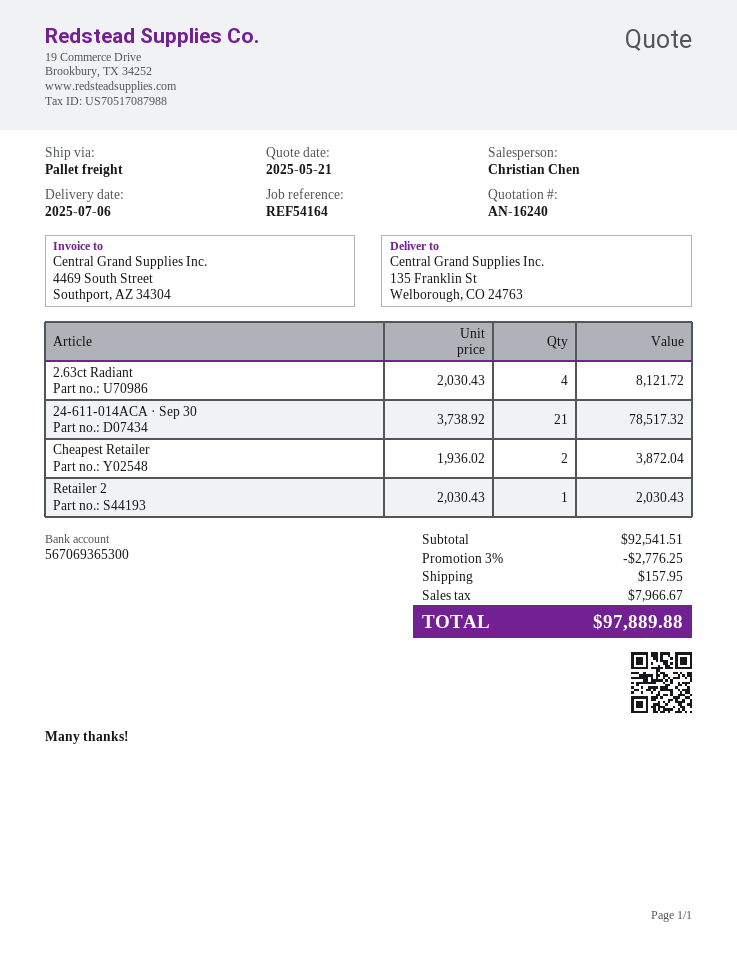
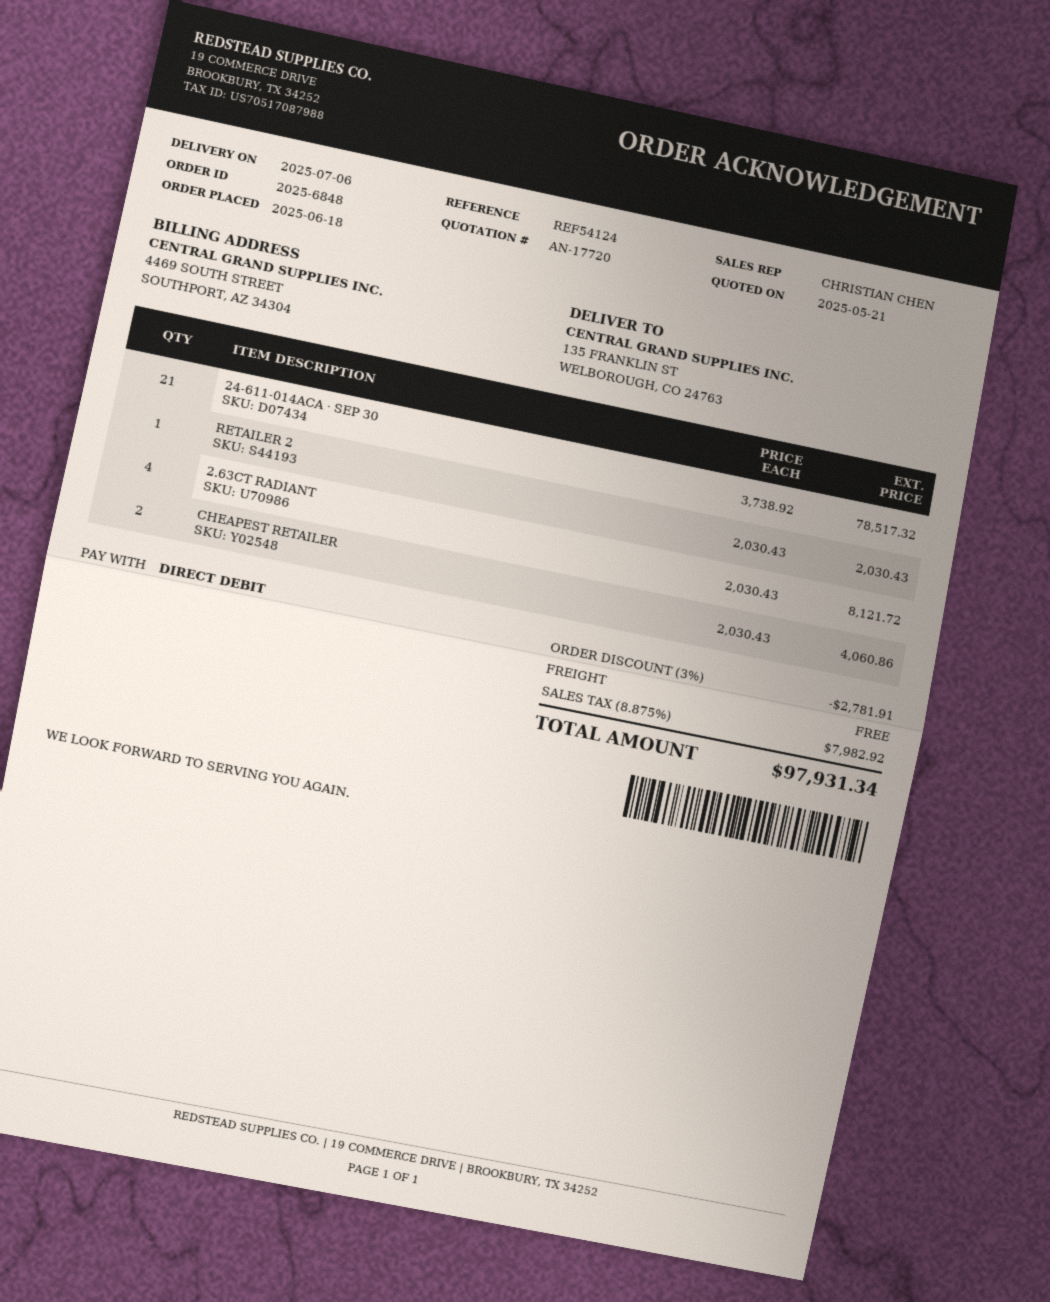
quote number: AN-16240 -> AN-17720
reference: REF54164 -> REF54124
Cheapest Retailer: 2 x 1936.02 = 3872.04 -> 2 x 2030.43 = 4060.86
discount: 3% = 2776.25 -> 3% = 2781.91
shipping: 157.95 -> 0.00
tax: 7966.67 -> 7982.92
total: 97889.88 -> 97931.34

